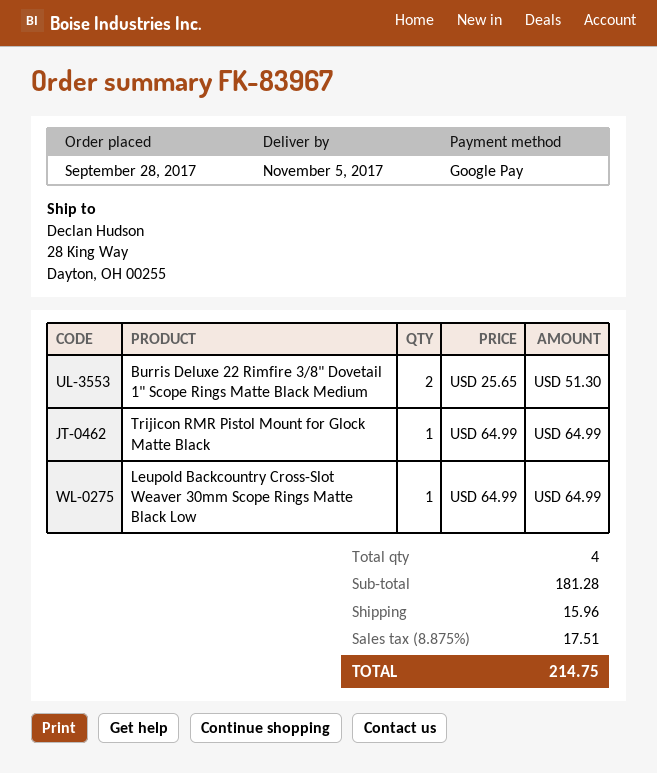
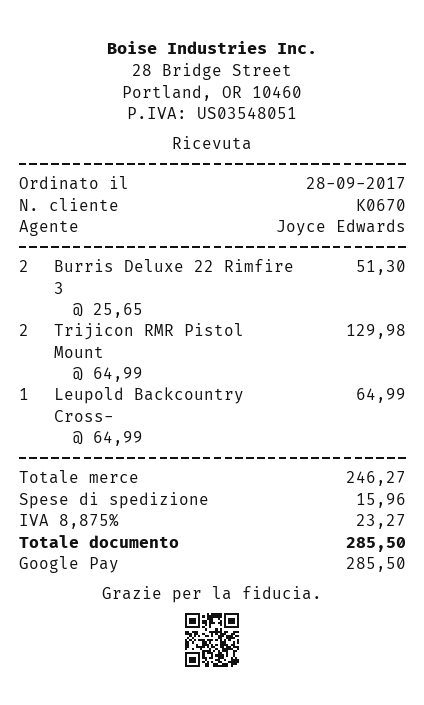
Trijicon RMR Pistol Mount for Glock Matte Black: 1 x 64.99 = 64.99 -> 2 x 64.99 = 129.98
subtotal: 181.28 -> 246.27
tax: 8.875% = 17.51 -> 8.875% = 23.27
total: 214.75 -> 285.50

